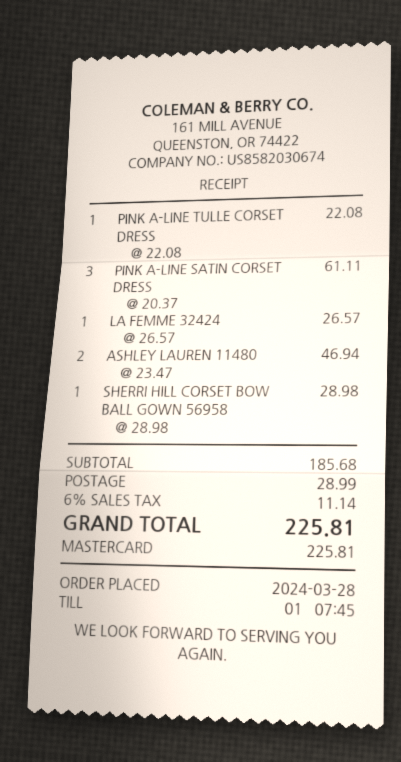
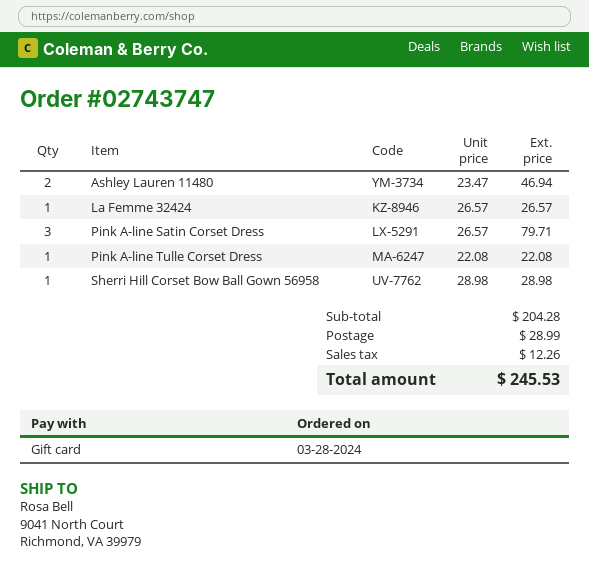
payment method: Mastercard -> gift card
PINK A-LINE SATIN CORSET DRESS: 3 x 20.37 = 61.11 -> 3 x 26.57 = 79.71
subtotal: 185.68 -> 204.28
tax: 11.14 -> 12.26
total: 225.81 -> 245.53

